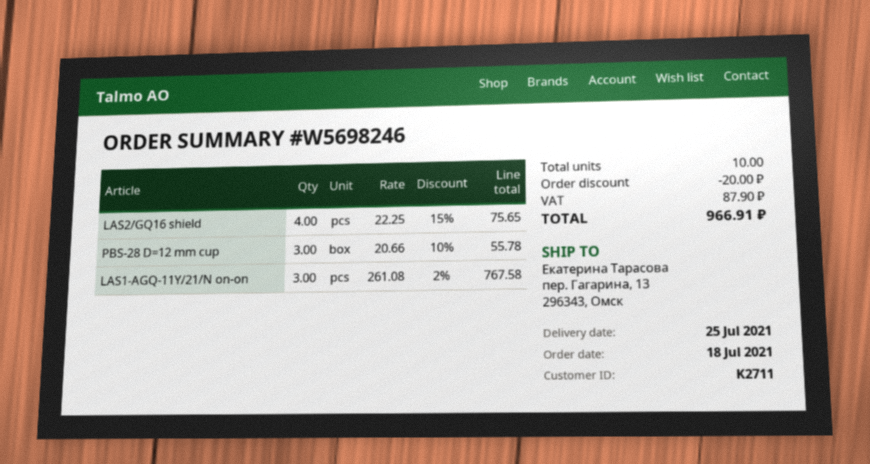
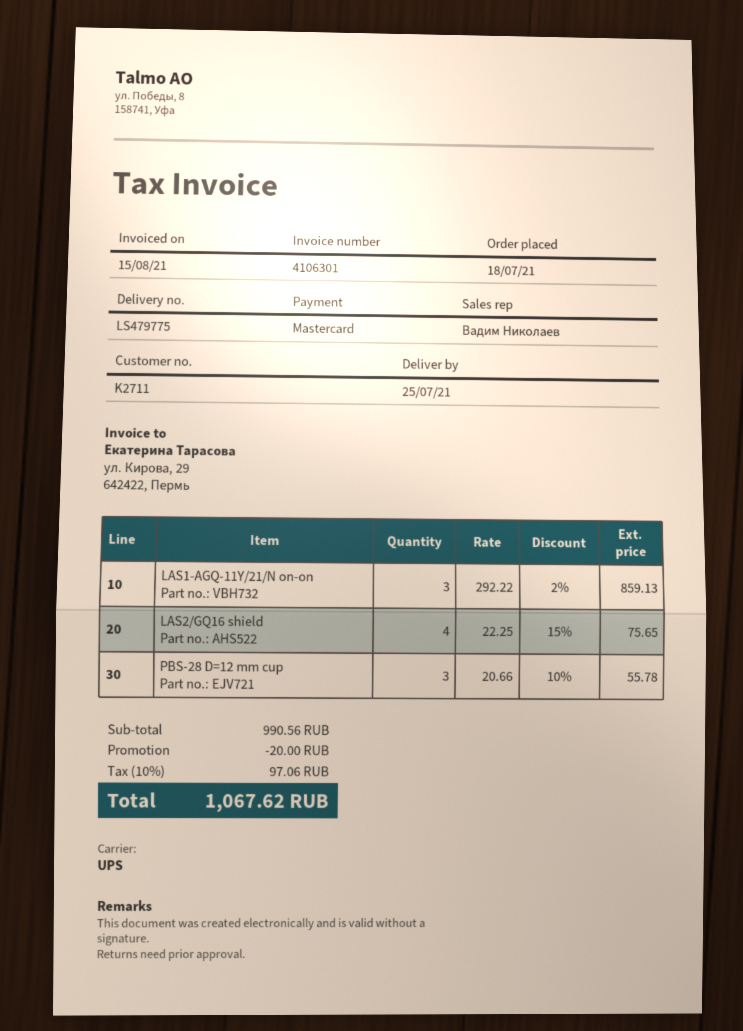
LAS1-AGQ-11Y/21/N on-on: 3 x 261.08 - 2% = 767.58 -> 3 x 292.22 - 2% = 859.13
tax: 87.90 -> 97.06
total: 966.91 -> 1067.62

